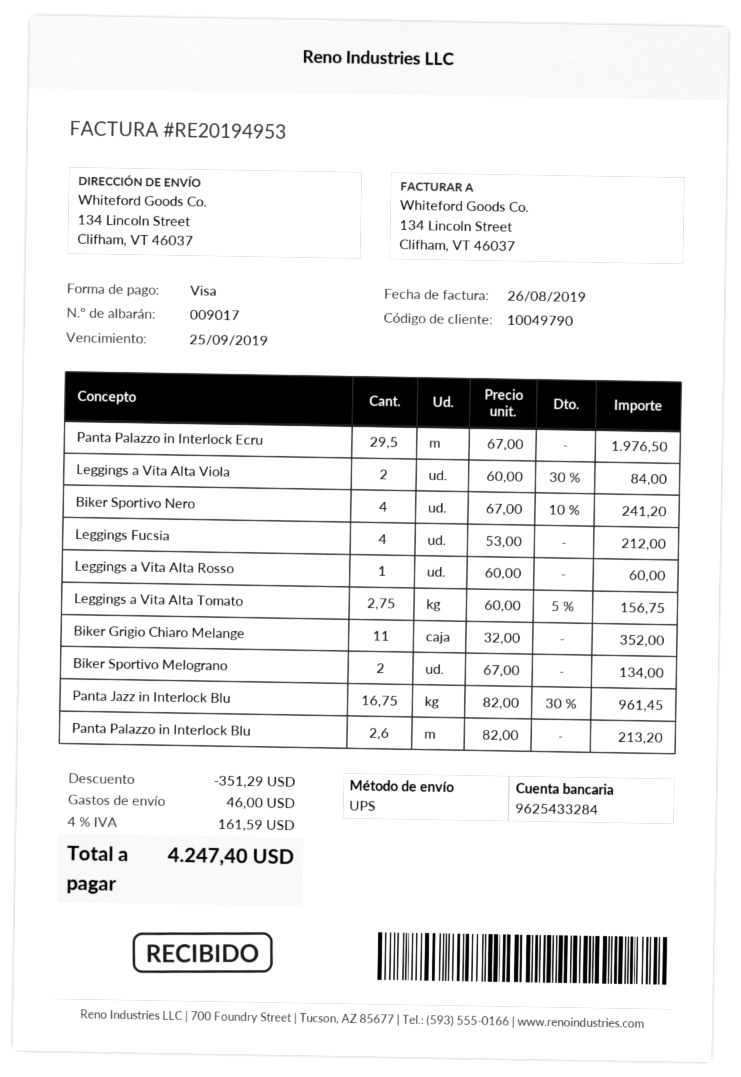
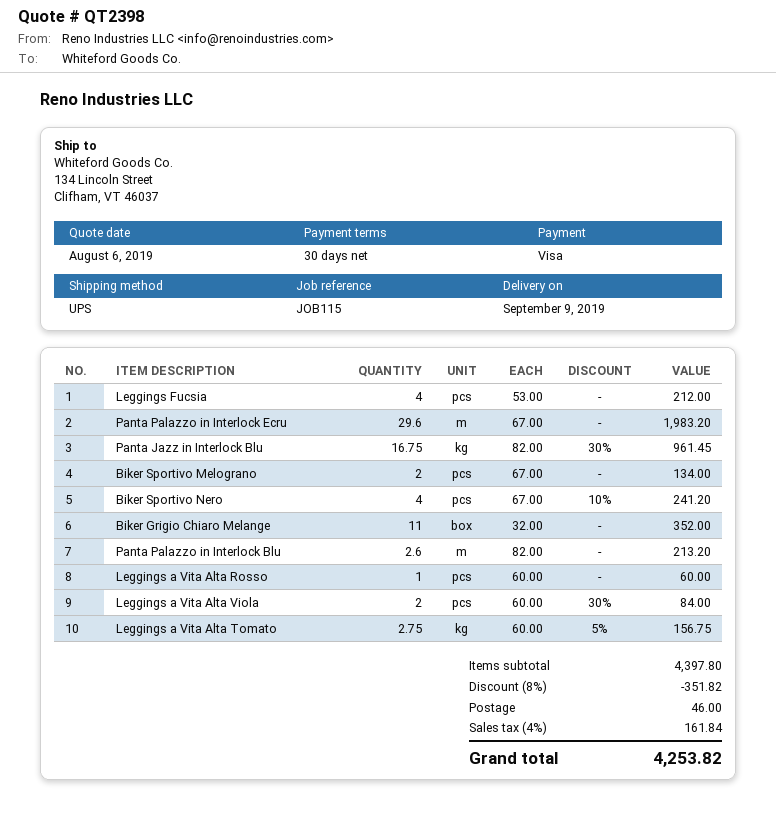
Panta Palazzo in Interlock Ecru: 29.5 x 67.00 = 1976.50 -> 29.6 x 67.00 = 1983.20
discount: 351.29 -> 351.82
tax: 4% = 161.59 -> 4% = 161.84
total: 4247.40 -> 4253.82

